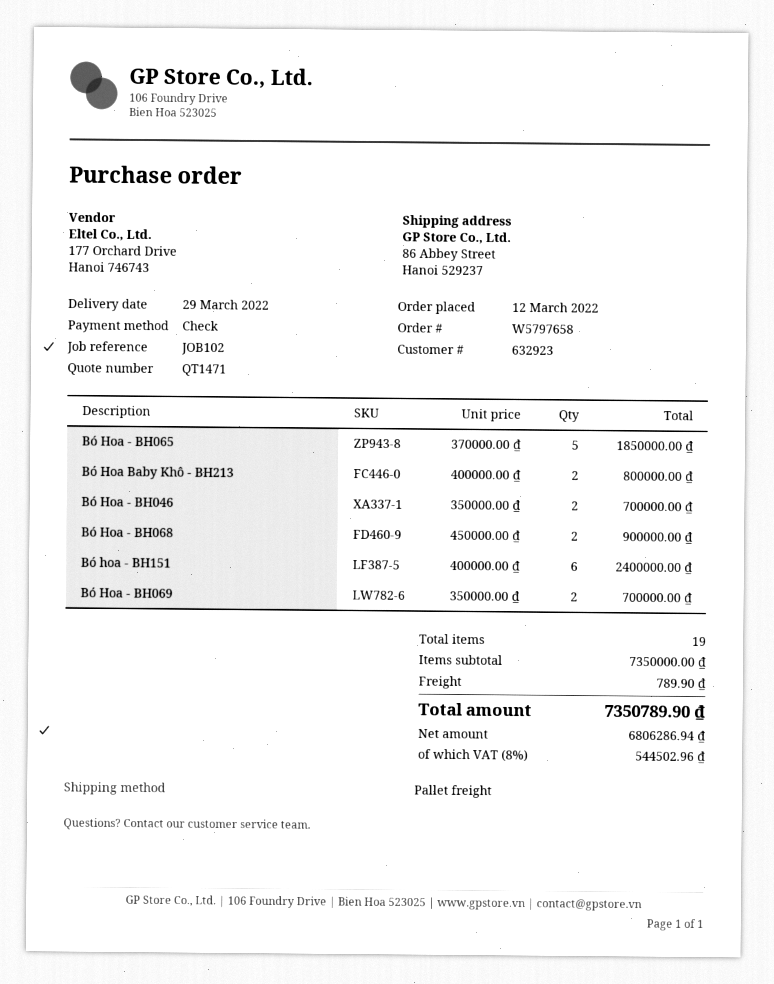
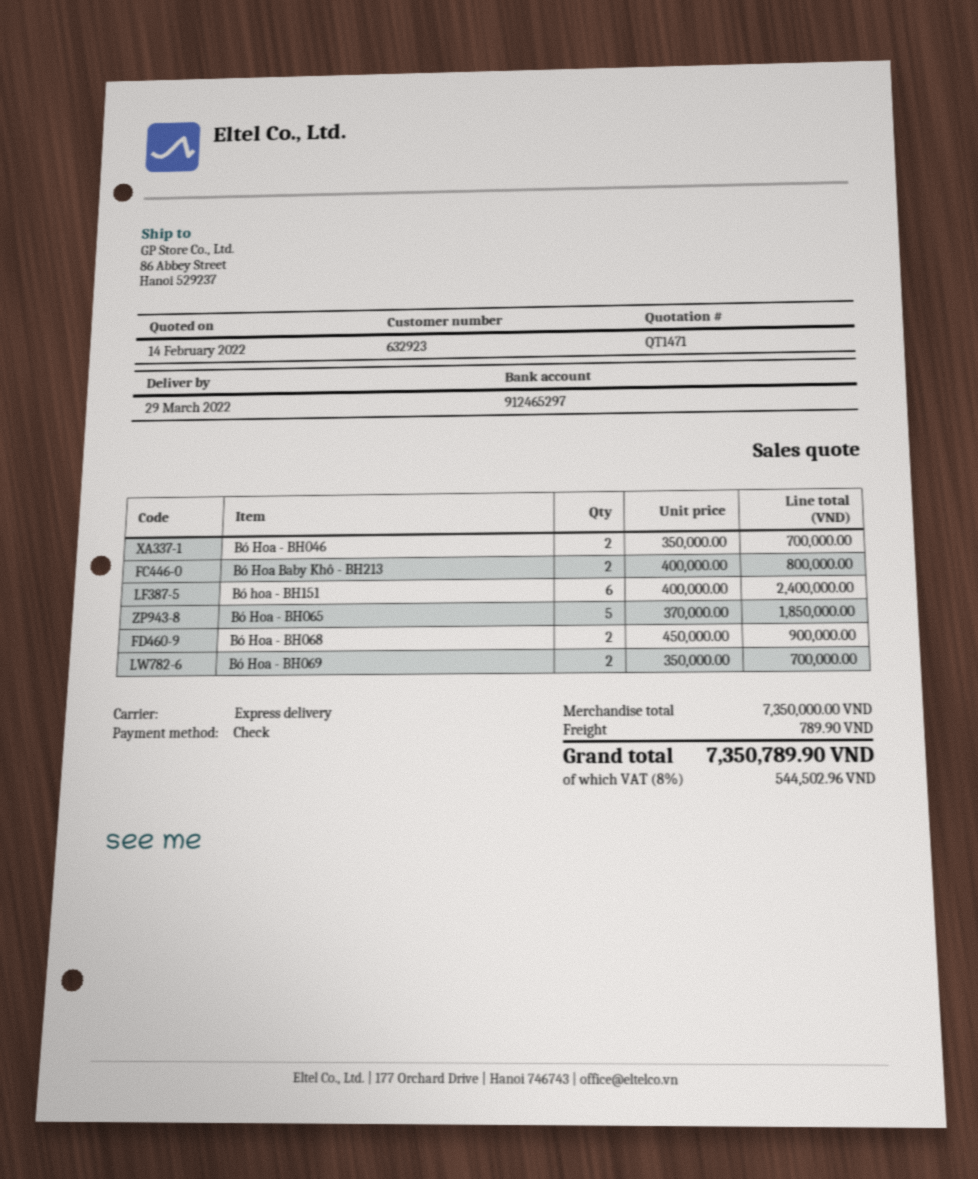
shipping method: pallet freight -> express

